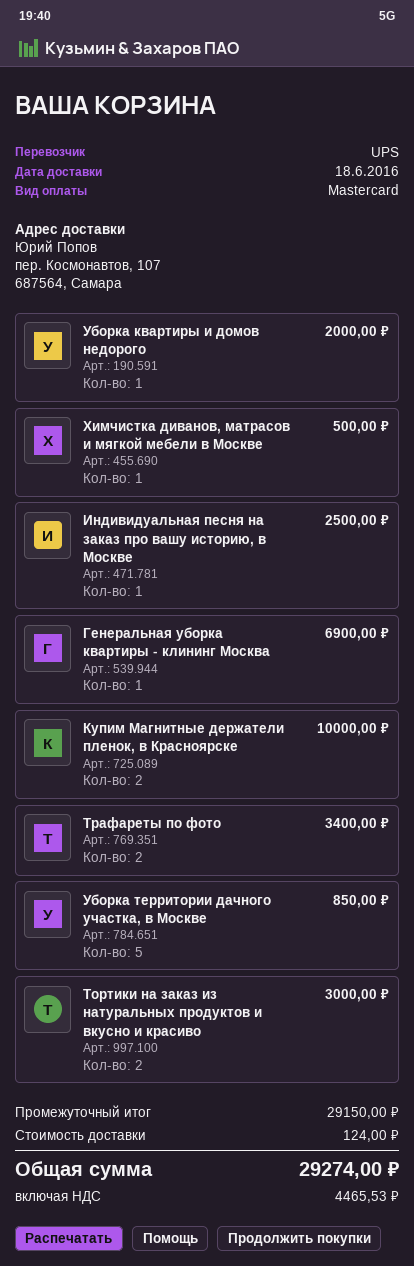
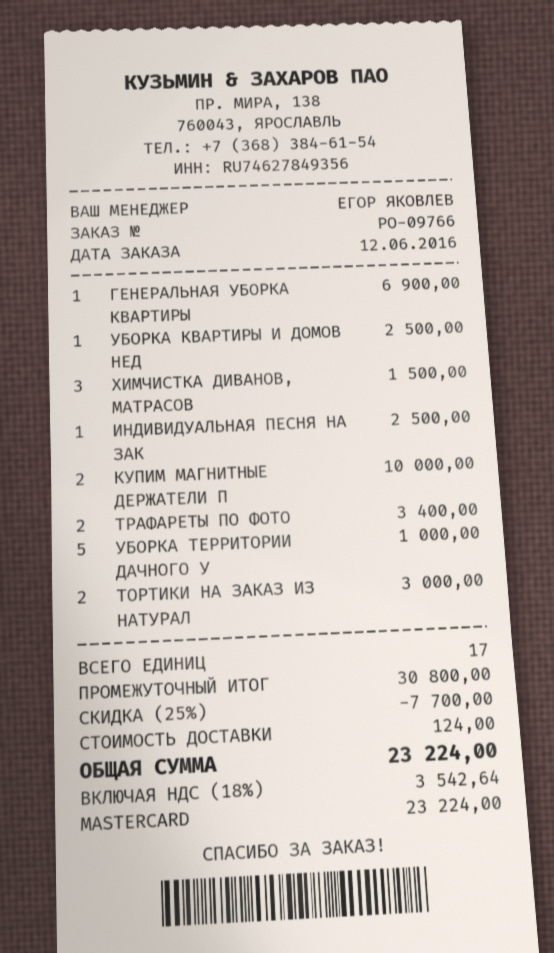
Уборка квартиры и домов недорого: 1 for 2000.00 -> 1 for 2500.00
Химчистка диванов, матрасов и мягкой мебели в Москве: 1 for 500.00 -> 3 for 1500.00
Уборка территории дачного участка, в Москве: 5 for 850.00 -> 5 for 1000.00
subtotal: 29150.00 -> 30800.00
discount: none -> 25% = 7700.00
tax: 4465.53 -> 3542.64
total: 29274.00 -> 23224.00

